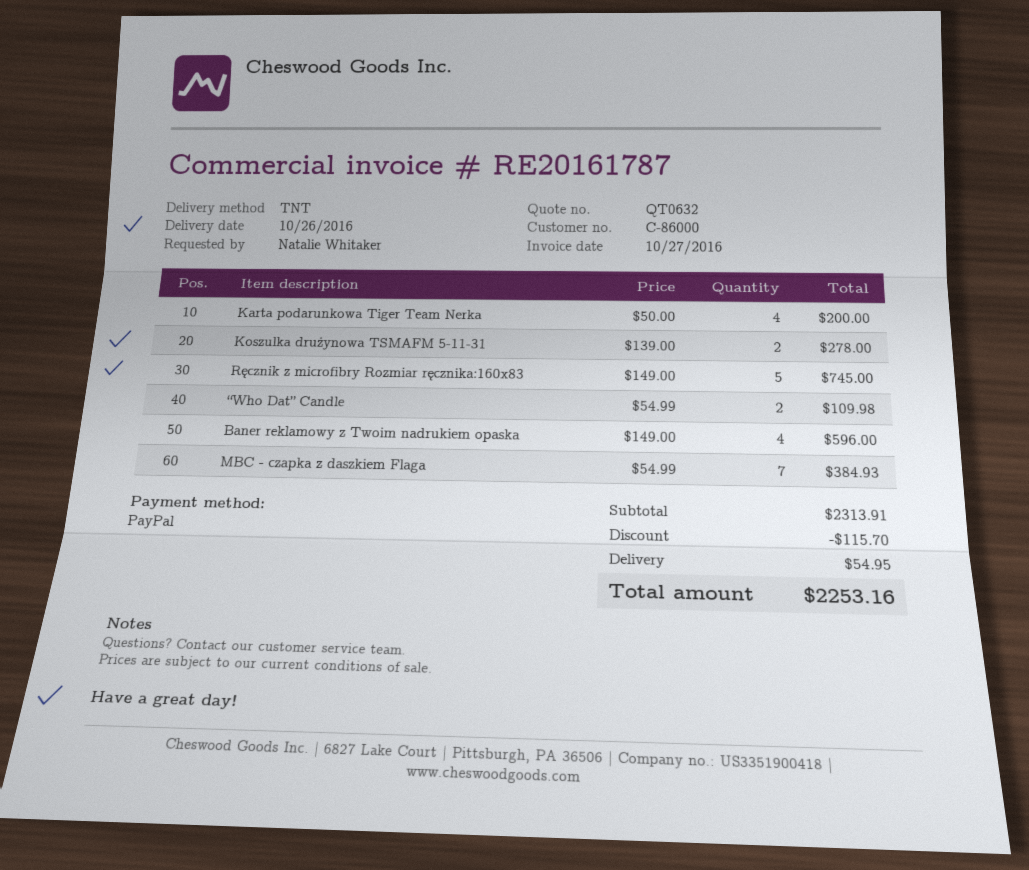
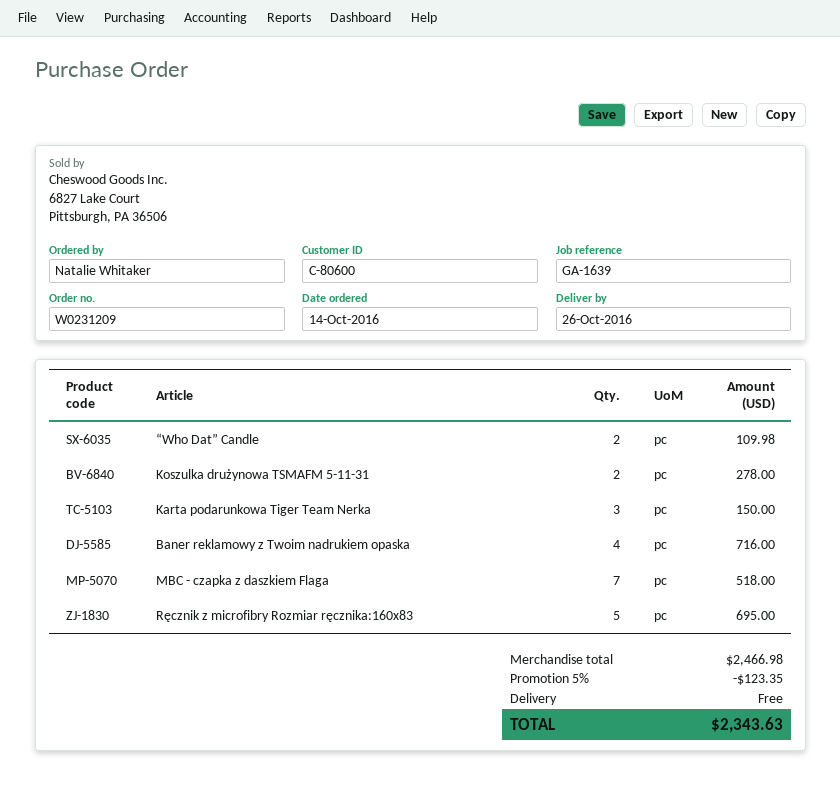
customer number: C-86000 -> C-80600
Karta podarunkowa Tiger Team Nerka: 4 for 200.00 -> 3 for 150.00
Ręcznik z microfibry Rozmiar ręcznika:160x83: 5 for 745.00 -> 5 for 695.00
Baner reklamowy z Twoim nadrukiem opaska: 4 for 596.00 -> 4 for 716.00
MBC - czapka z daszkiem Flaga: 7 for 384.93 -> 7 for 518.00
subtotal: 2313.91 -> 2466.98
discount: 115.70 -> 123.35
shipping: 54.95 -> 0.00
total: 2253.16 -> 2343.63

